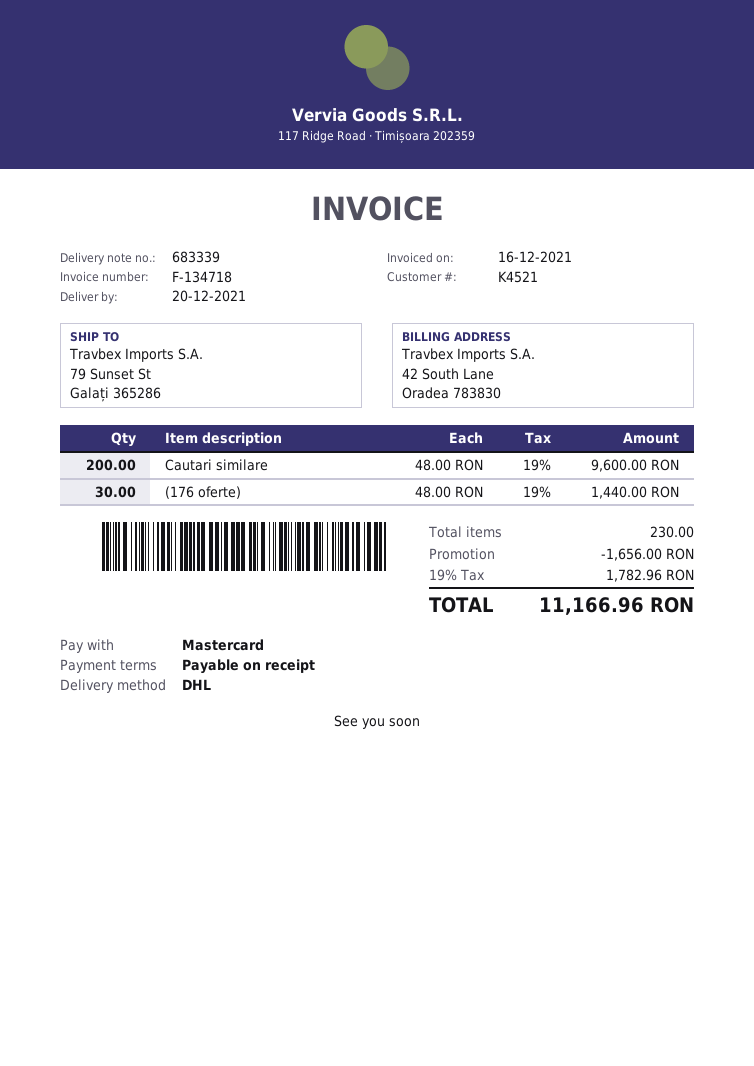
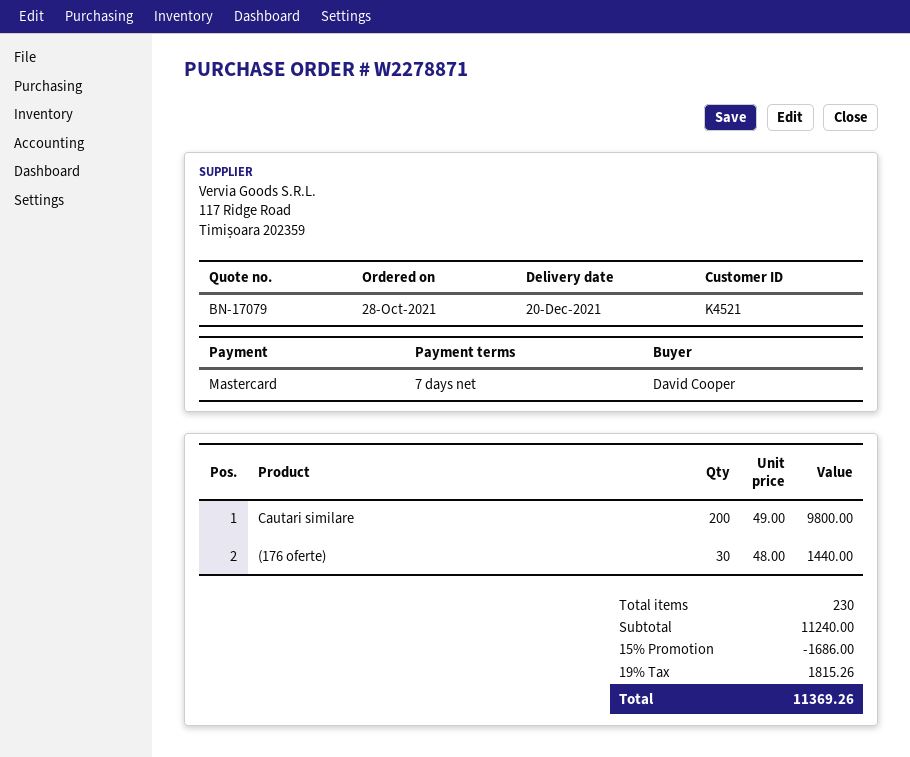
payment terms: on receipt -> 7 days
Cautari similare: 200 x 48.00 = 9600.00 -> 200 x 49.00 = 9800.00
discount: 1656.00 -> 1686.00
tax: 19% = 1782.96 -> 19% = 1815.26
total: 11166.96 -> 11369.26

